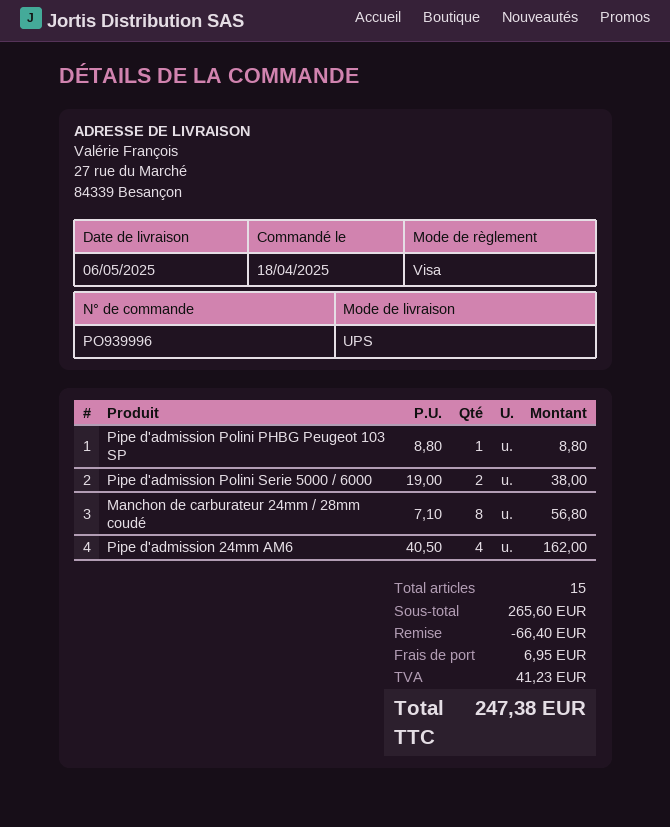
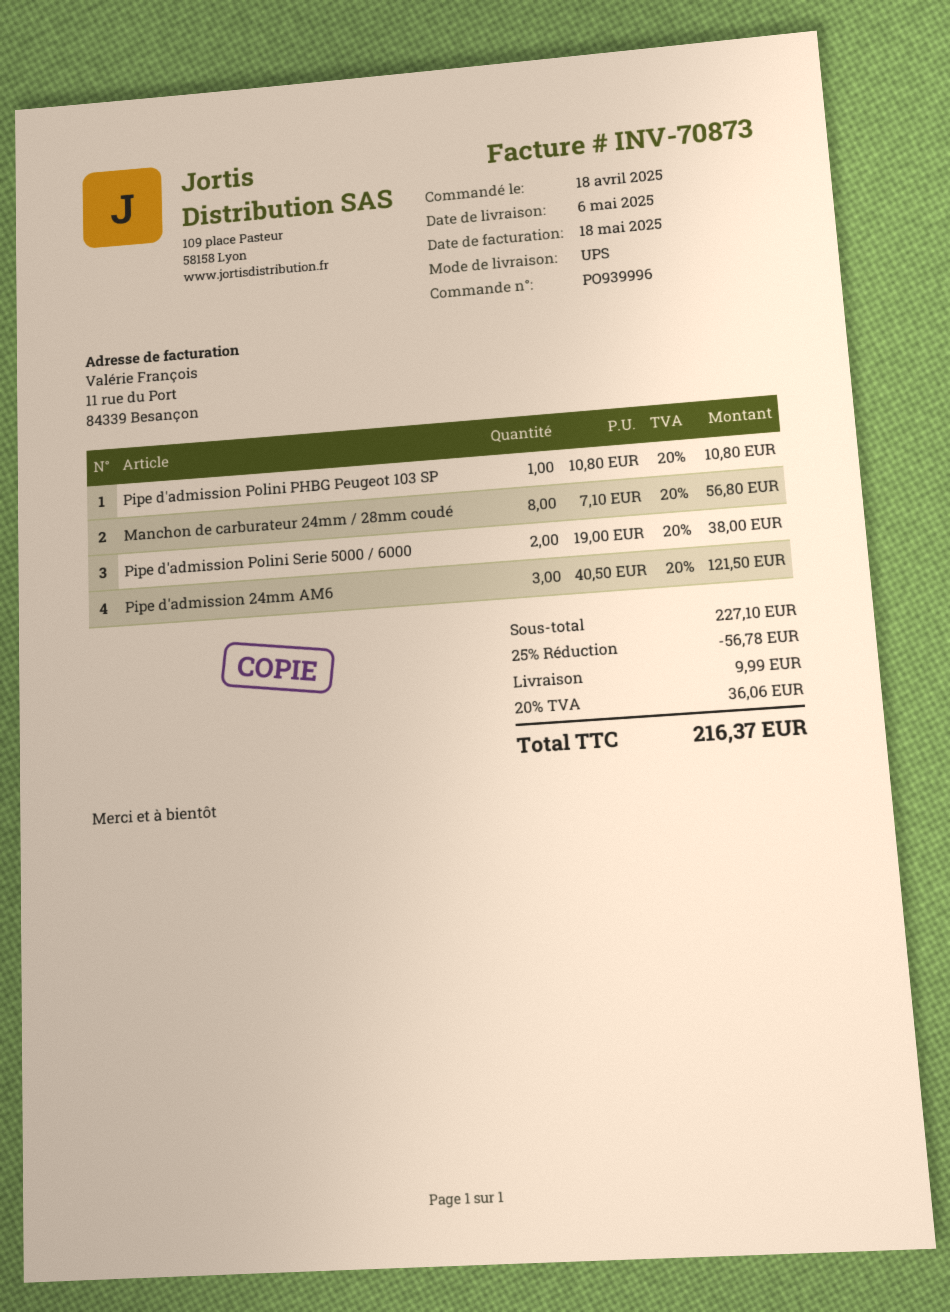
Pipe d'admission Polini PHBG Peugeot 103 SP: 1 x 8.80 = 8.80 -> 1 x 10.80 = 10.80
Pipe d'admission 24mm AM6: 4 x 40.50 = 162.00 -> 3 x 40.50 = 121.50
subtotal: 265.60 -> 227.10
discount: 66.40 -> 56.78
shipping: 6.95 -> 9.99
tax: 41.23 -> 36.06
total: 247.38 -> 216.37

